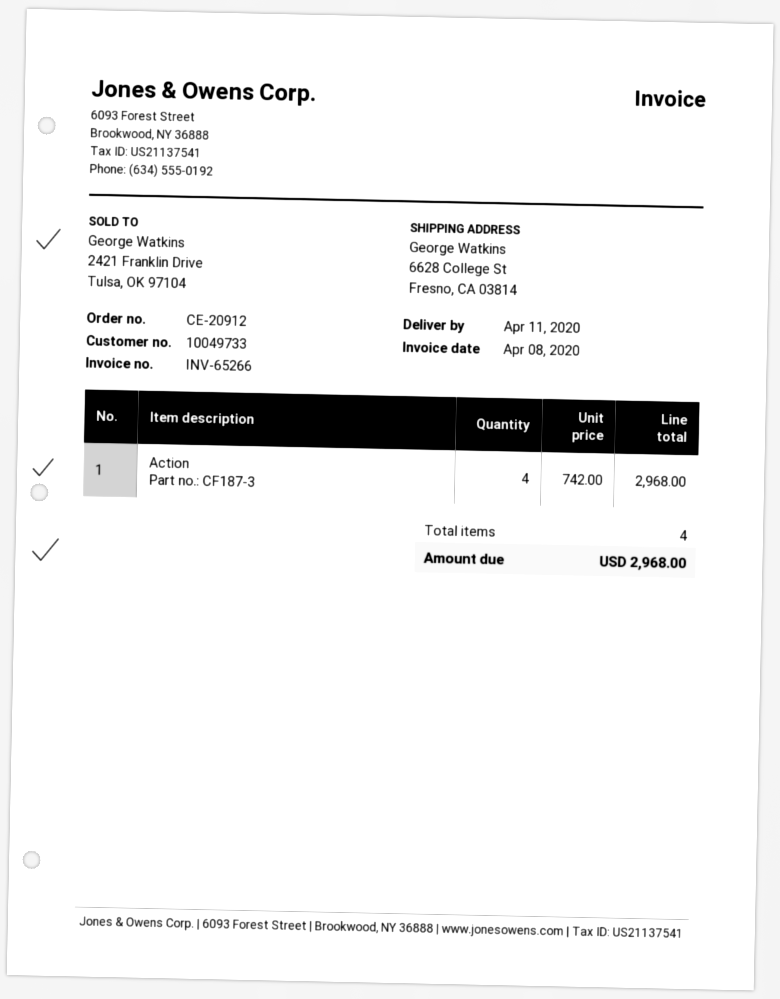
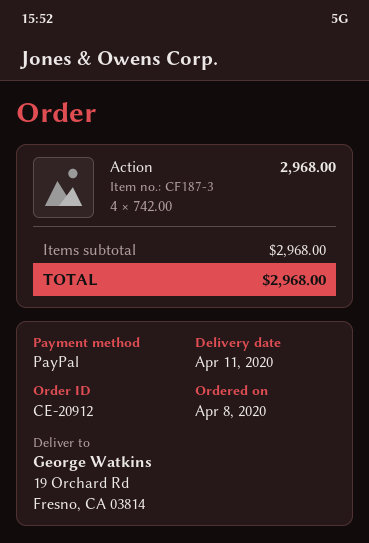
ship to: 6628 College St, Fresno, CA 03814 -> 19 Orchard Rd, Fresno, CA 03814

